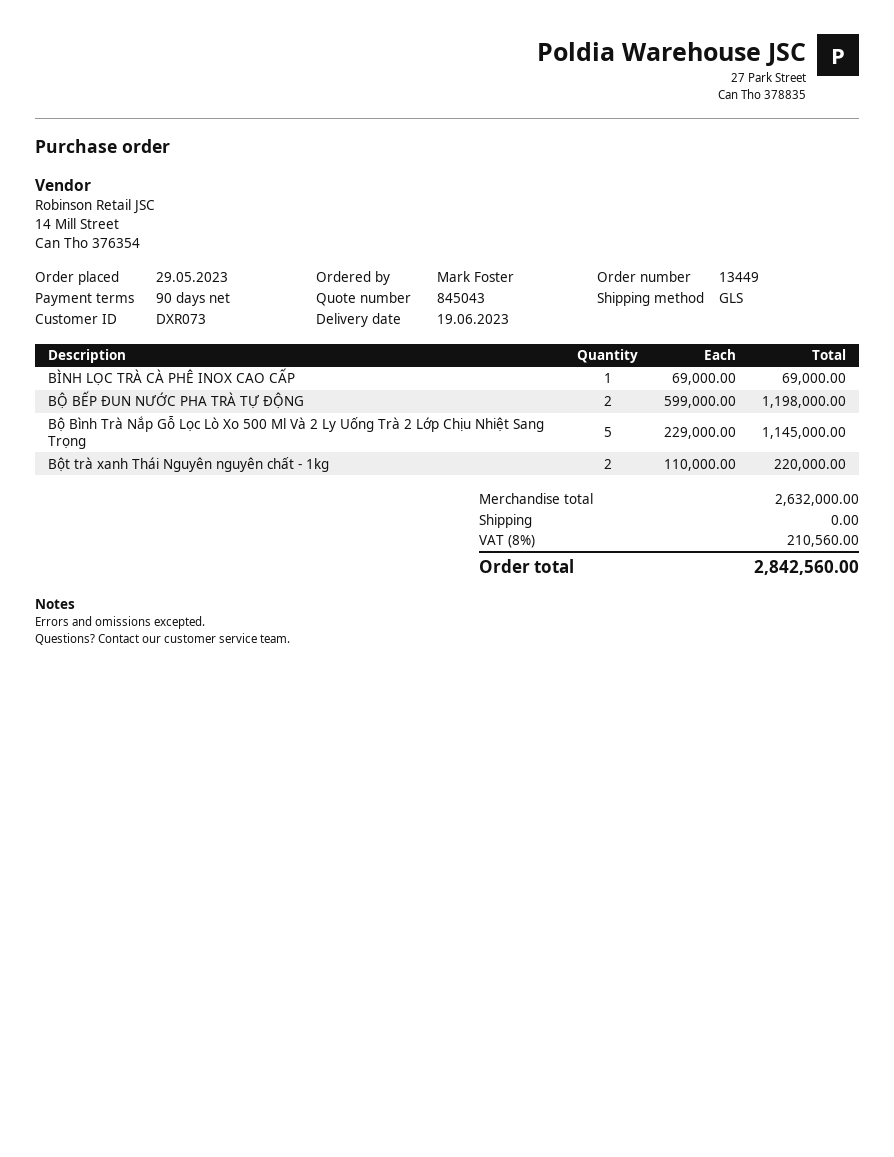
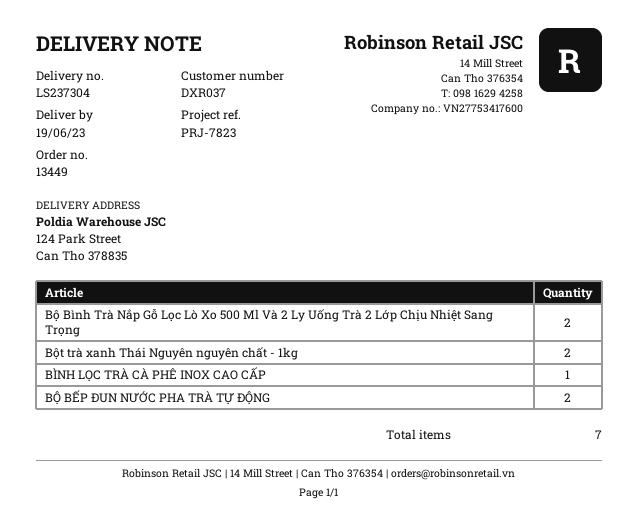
customer number: DXR073 -> DXR037
Bộ Bình Trà Nắp Gỗ Lọc Lò Xo 500 Ml Và 2 Ly Uống Trà 2 Lớp Chịu Nhiệt Sang Trọng: 5 -> 2

